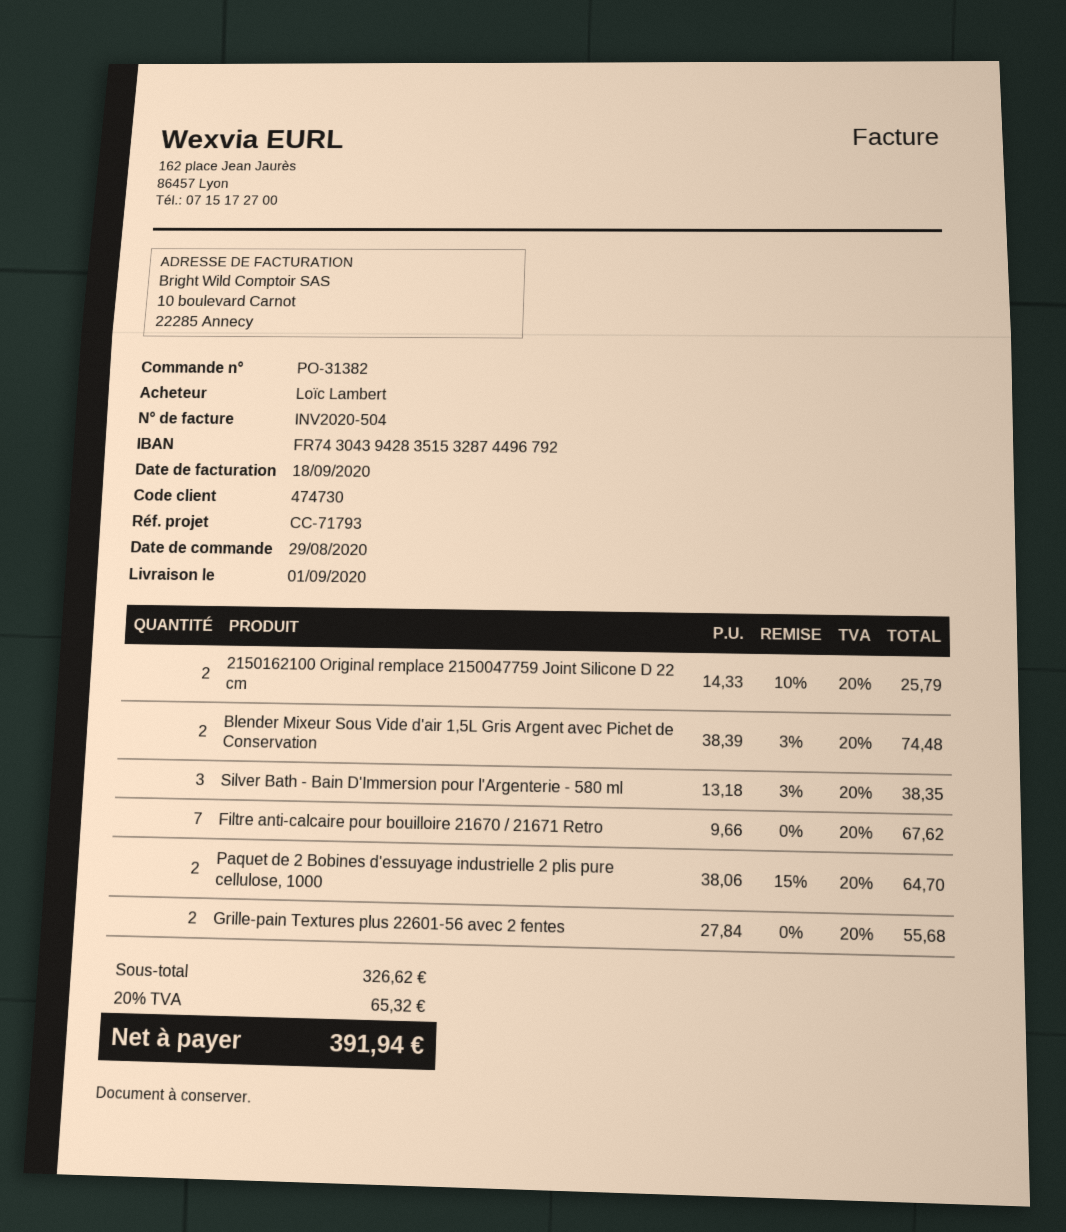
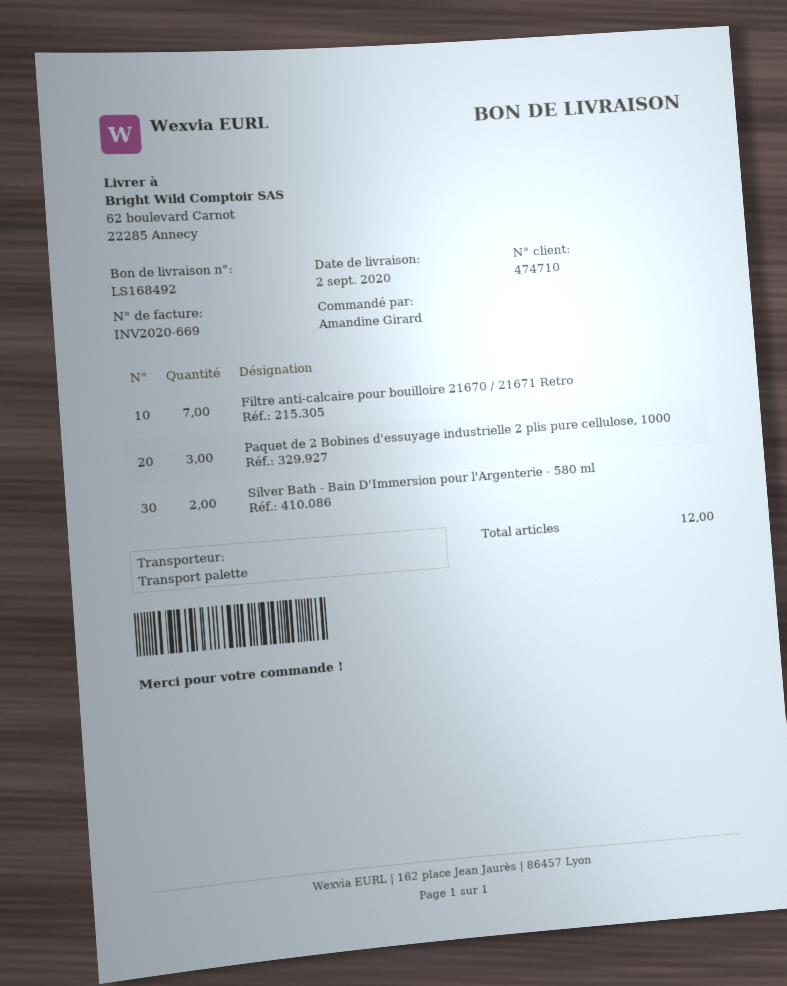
delivery date: 2020-09-01 -> 2020-09-02
invoice number: INV2020-504 -> INV2020-669
customer number: 474730 -> 474710
ordered by: Loïc Lambert -> Amandine Girard
2150162100 Original remplace 2150047759 Joint Silicone D 22 cm: 2 -> none
Blender Mixeur Sous Vide d'air 1,5L Gris Argent avec Pichet de Conservation: 2 -> none
Silver Bath - Bain D'Immersion pour l'Argenterie - 580 ml: 3 -> 2
Paquet de 2 Bobines d'essuyage industrielle 2 plis pure cellulose, 1000: 2 -> 3
Grille-pain Textures plus 22601-56 avec 2 fentes: 2 -> none

